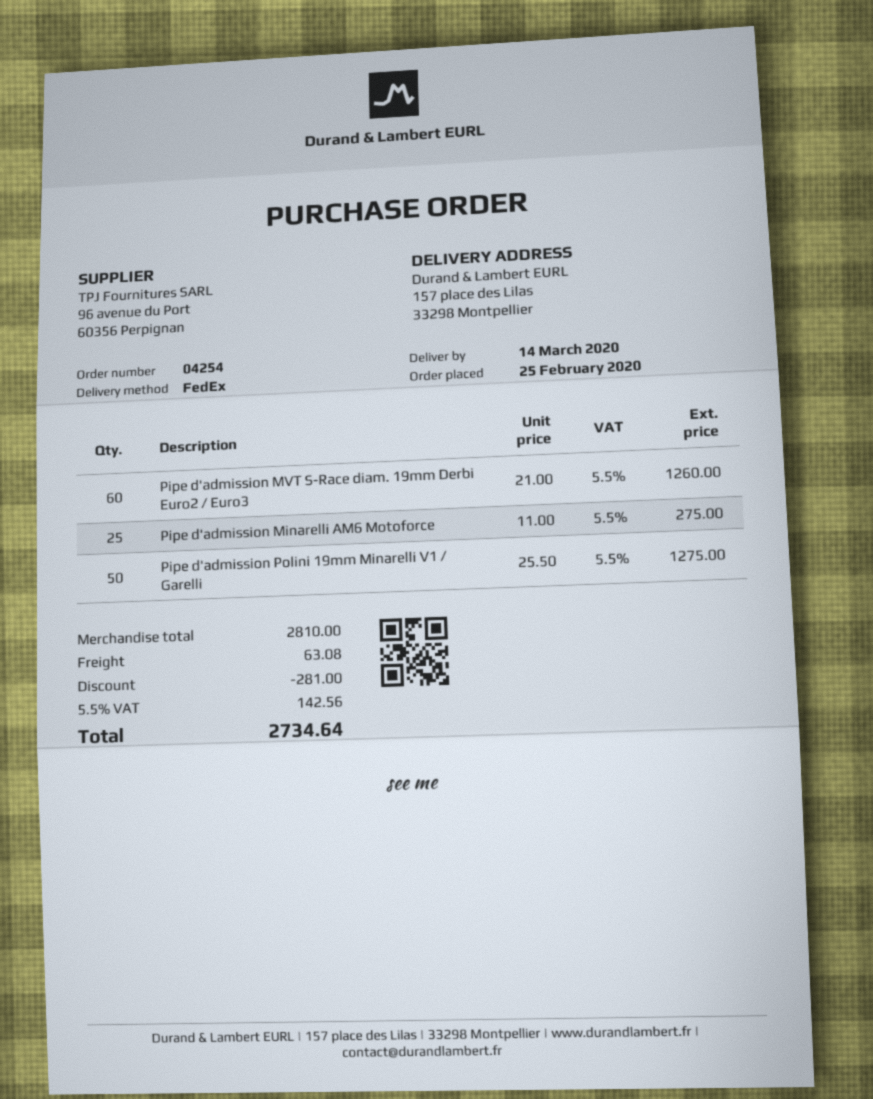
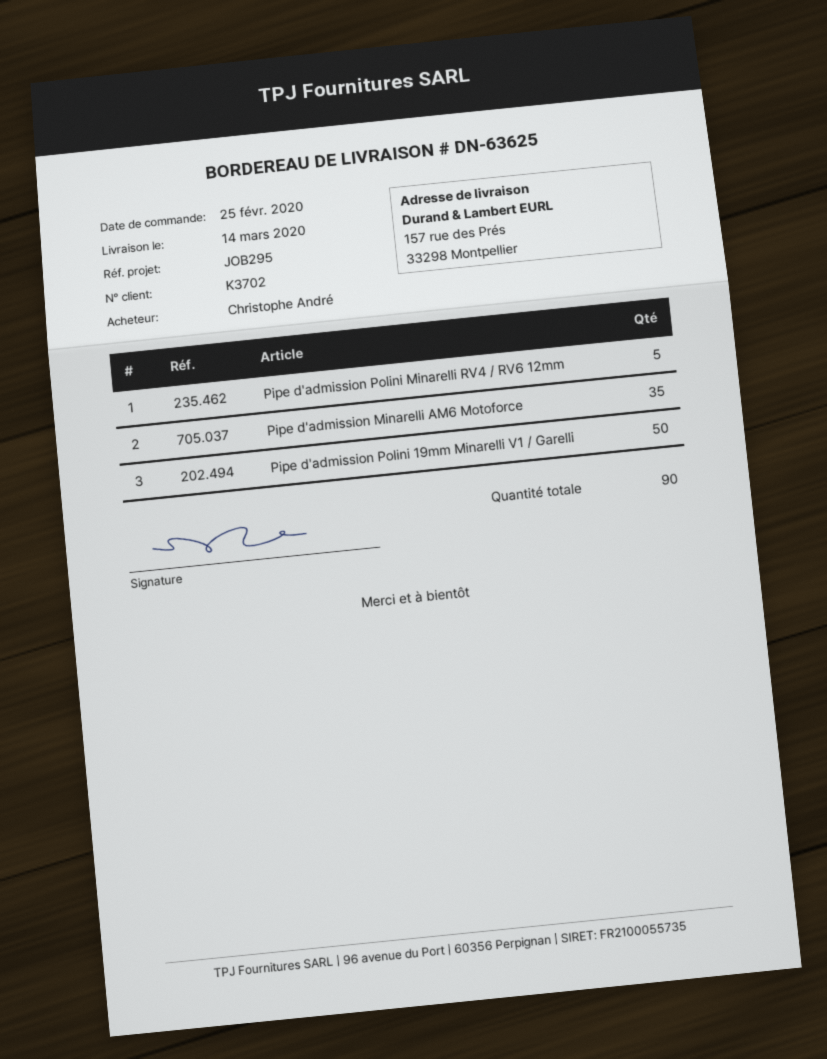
ship to: 157 place des Lilas, 33298 Montpellier -> 157 rue des Prés, 33298 Montpellier
Pipe d'admission MVT S-Race diam. 19mm Derbi Euro2 / Euro3: 60 -> none
Pipe d'admission Minarelli AM6 Motoforce: 25 -> 35
Pipe d'admission Polini Minarelli RV4 / RV6 12mm: none -> 5

